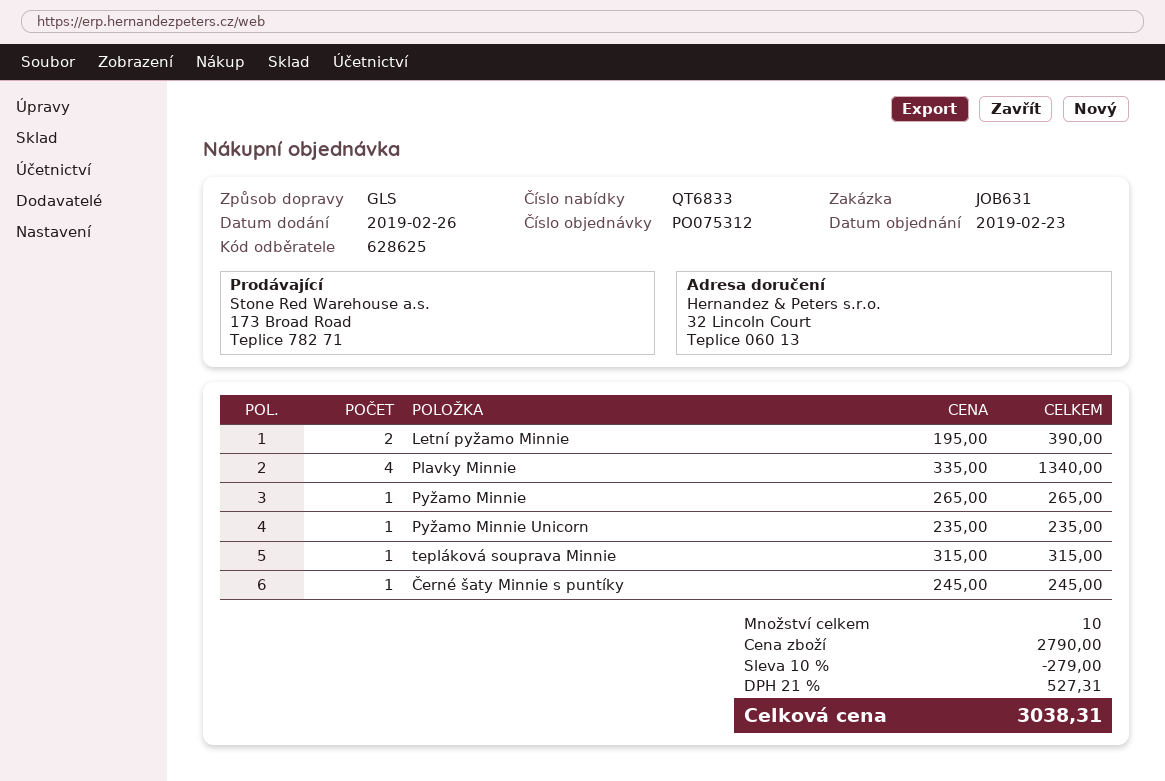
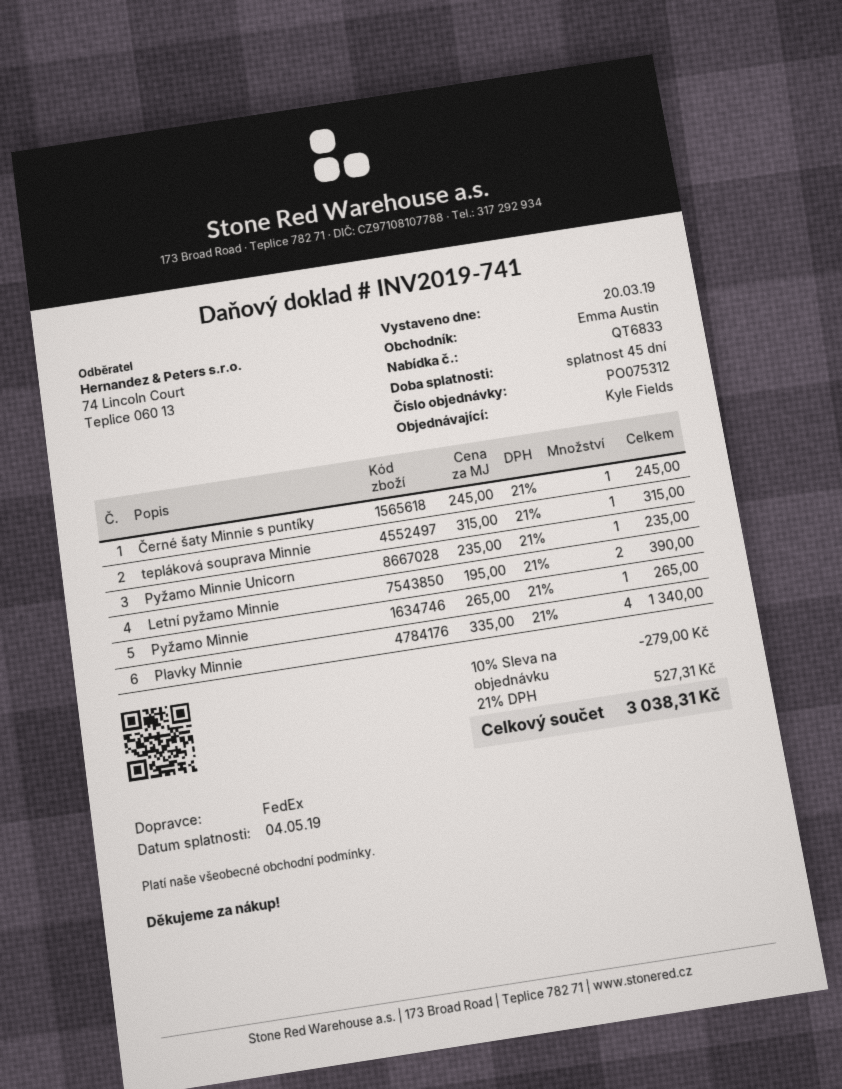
shipping method: GLS -> FedEx

